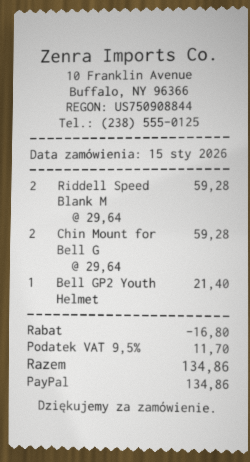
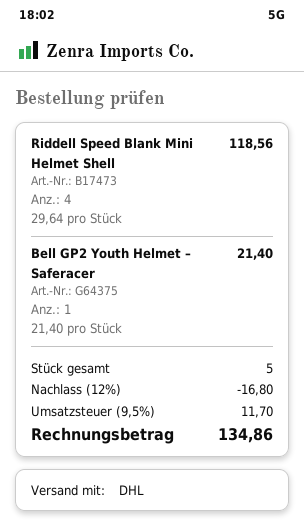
Riddell Speed Blank M: 2 x 29.64 = 59.28 -> 4 x 29.64 = 118.56
Chin Mount for Bell G: 2 x 29.64 = 59.28 -> none

